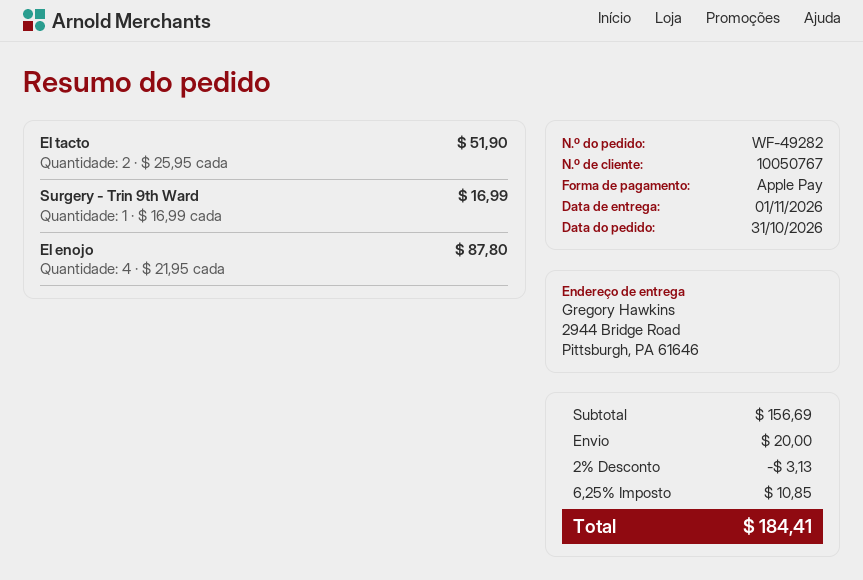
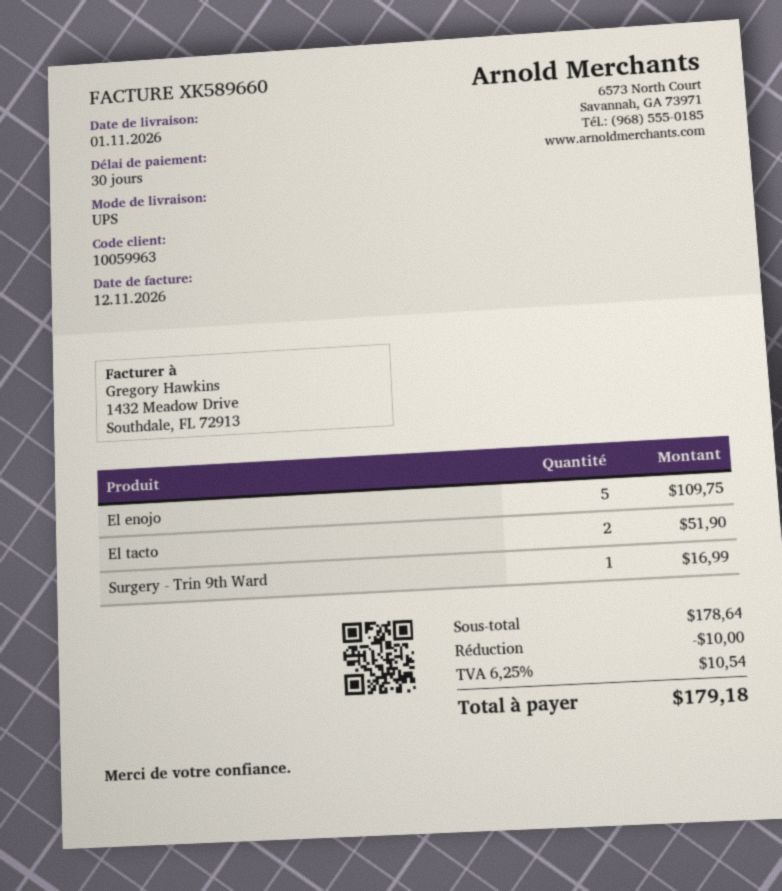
customer number: 10050767 -> 10059963
El enojo: 4 for 87.80 -> 5 for 109.75
subtotal: 156.69 -> 178.64
discount: 3.13 -> 10.00
shipping: 20.00 -> none
tax: 6.25% = 10.85 -> 6.25% = 10.54
total: 184.41 -> 179.18

